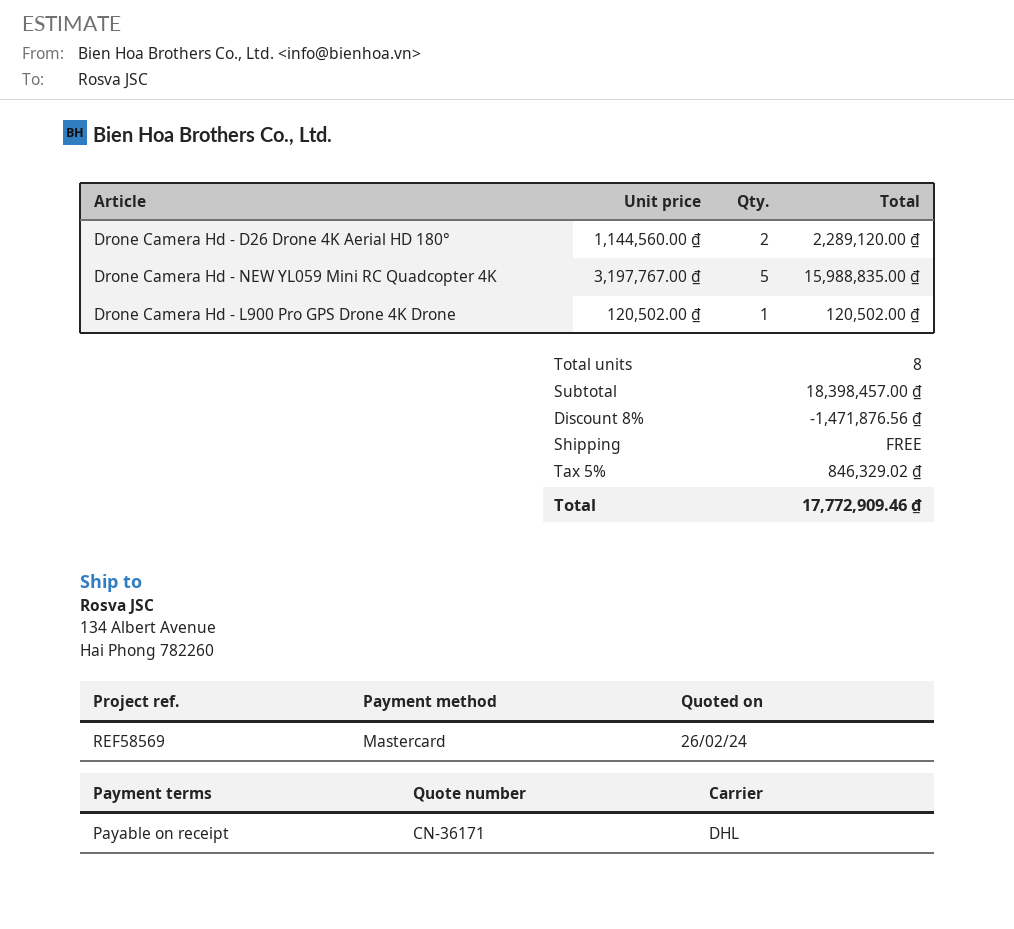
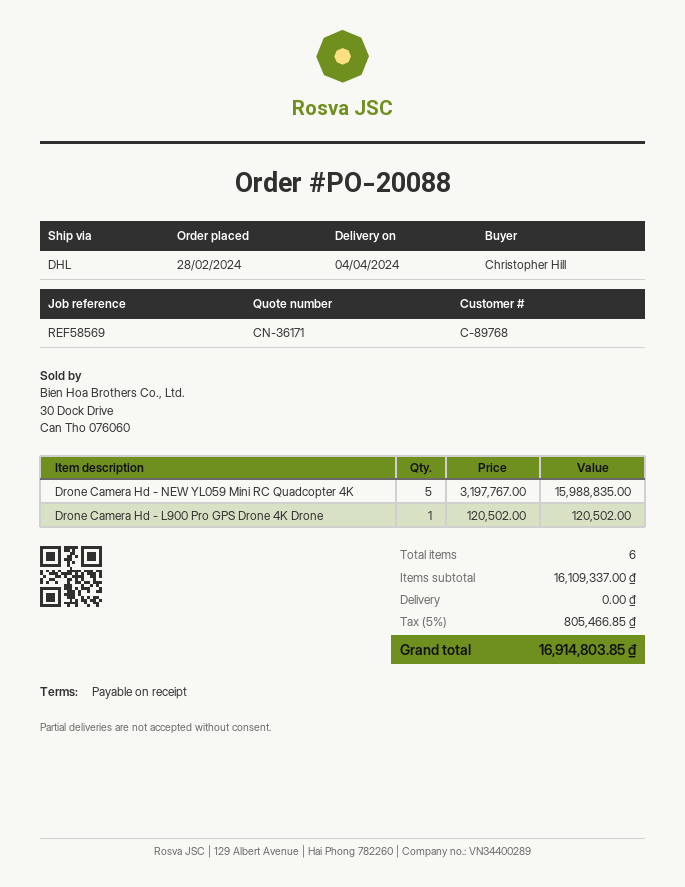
Drone Camera Hd - D26 Drone 4K Aerial HD 180°: 2 x 1144560.00 = 2289120.00 -> none
total quantity: 8 -> 6
subtotal: 18398457.00 -> 16109337.00
discount: 8% = 1471876.56 -> none
tax: 5% = 846329.02 -> 5% = 805466.85
total: 17772909.46 -> 16914803.85

